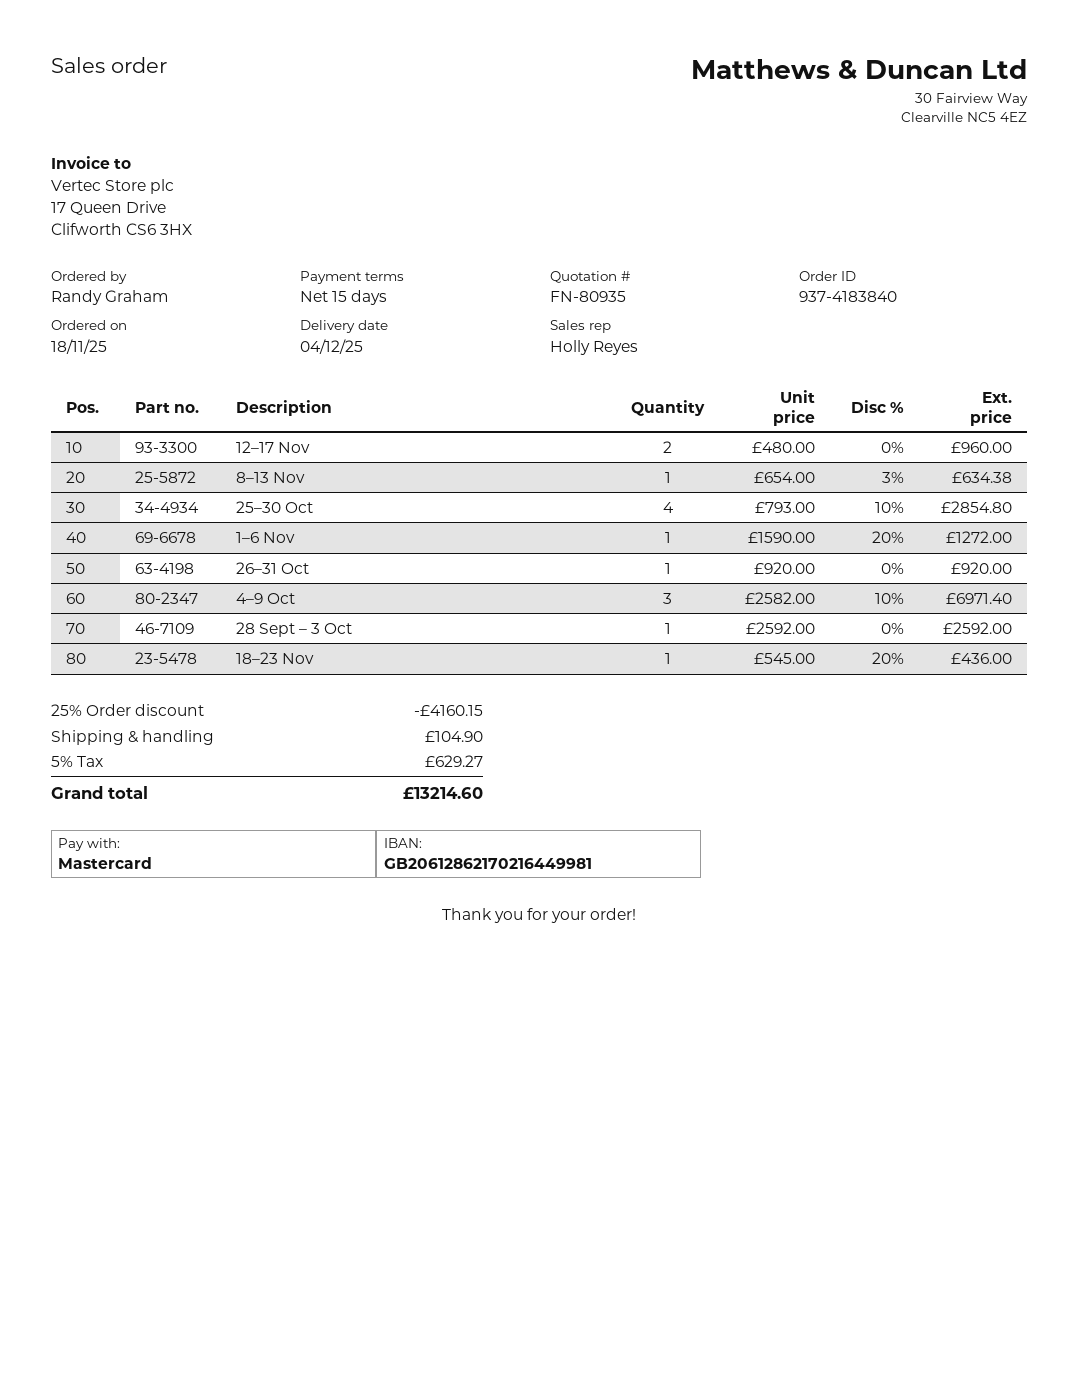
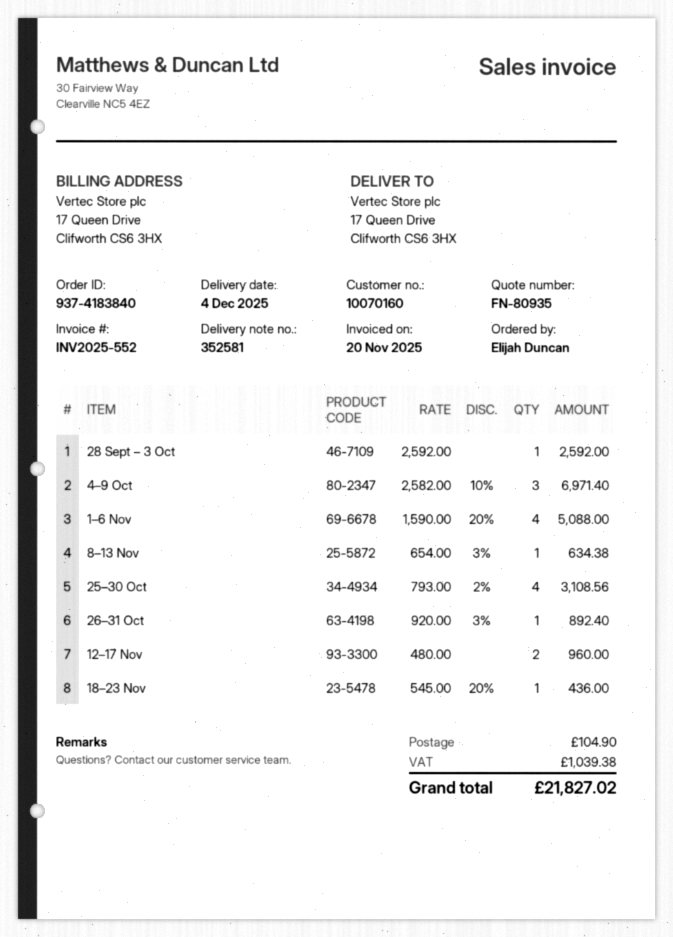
ordered by: Randy Graham -> Elijah Duncan
25–30 Oct: 4 x 793.00 - 10% = 2854.80 -> 4 x 793.00 - 2% = 3108.56
1–6 Nov: 1 x 1590.00 - 20% = 1272.00 -> 4 x 1590.00 - 20% = 5088.00
26–31 Oct: 1 x 920.00 = 920.00 -> 1 x 920.00 - 3% = 892.40
discount: 25% = 4160.15 -> none
tax: 629.27 -> 1039.38
total: 13214.60 -> 21827.02

